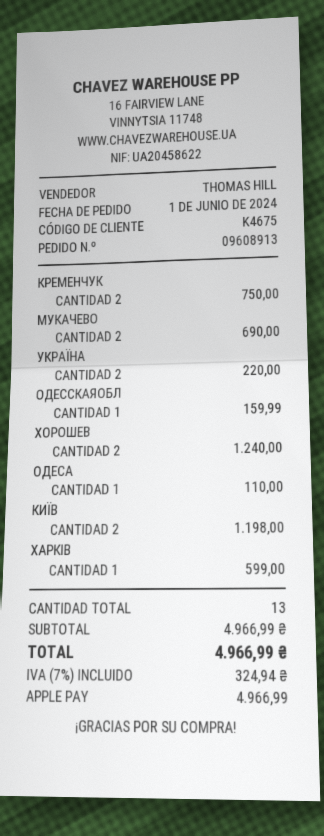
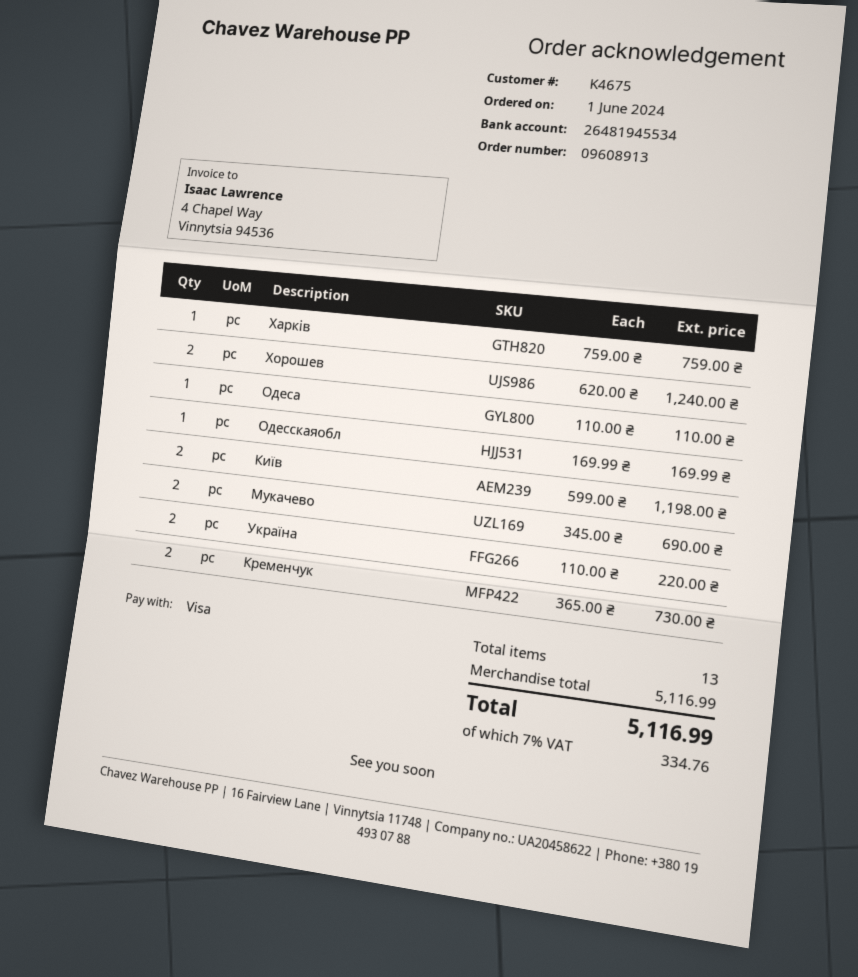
payment method: Apple Pay -> Visa
КРЕМЕНЧУК: 2 for 750.00 -> 2 for 730.00
ОДЕССКАЯОБЛ: 1 for 159.99 -> 1 for 169.99
ХАРКІВ: 1 for 599.00 -> 1 for 759.00
subtotal: 4966.99 -> 5116.99
tax: 7% = 324.94 -> 7% = 334.76
total: 4966.99 -> 5116.99

